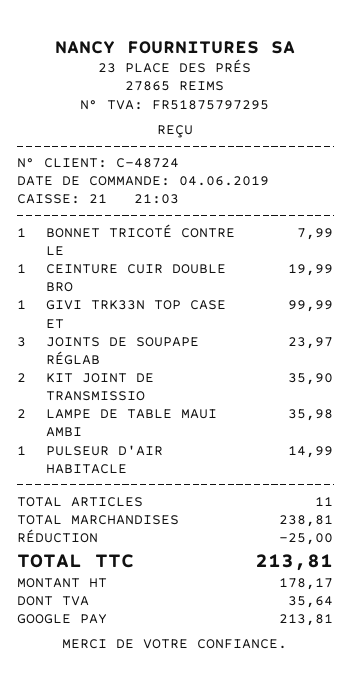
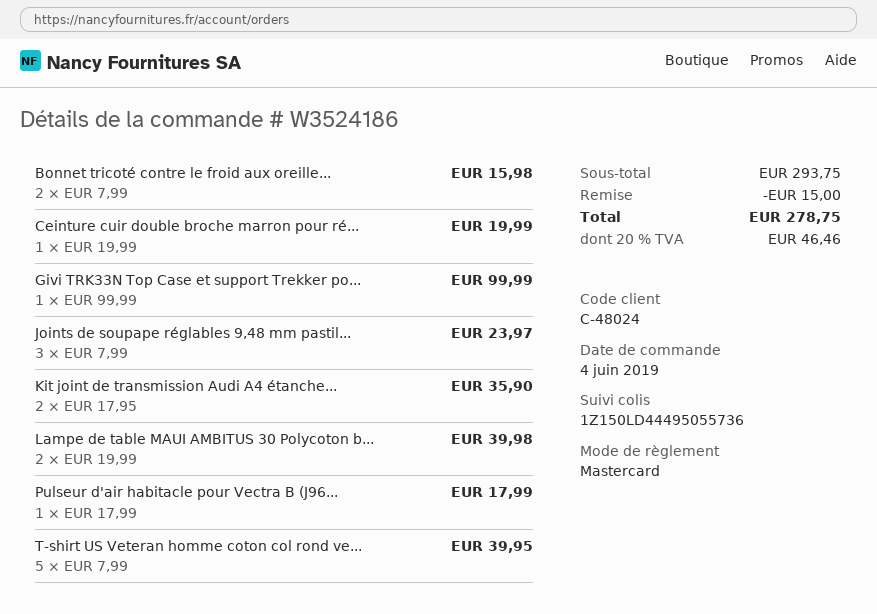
customer number: C-48724 -> C-48024
payment method: Google Pay -> Mastercard
BONNET TRICOTÉ CONTRE LE: 1 for 7.99 -> 2 for 15.98
LAMPE DE TABLE MAUI AMBI: 2 for 35.98 -> 2 for 39.98
PULSEUR D'AIR HABITACLE: 1 for 14.99 -> 1 for 17.99
T-shirt US Veteran homme coton col rond ve...: none -> 5 for 39.95
subtotal: 238.81 -> 293.75
discount: 25.00 -> 15.00
tax: 35.64 -> 46.46
total: 213.81 -> 278.75

